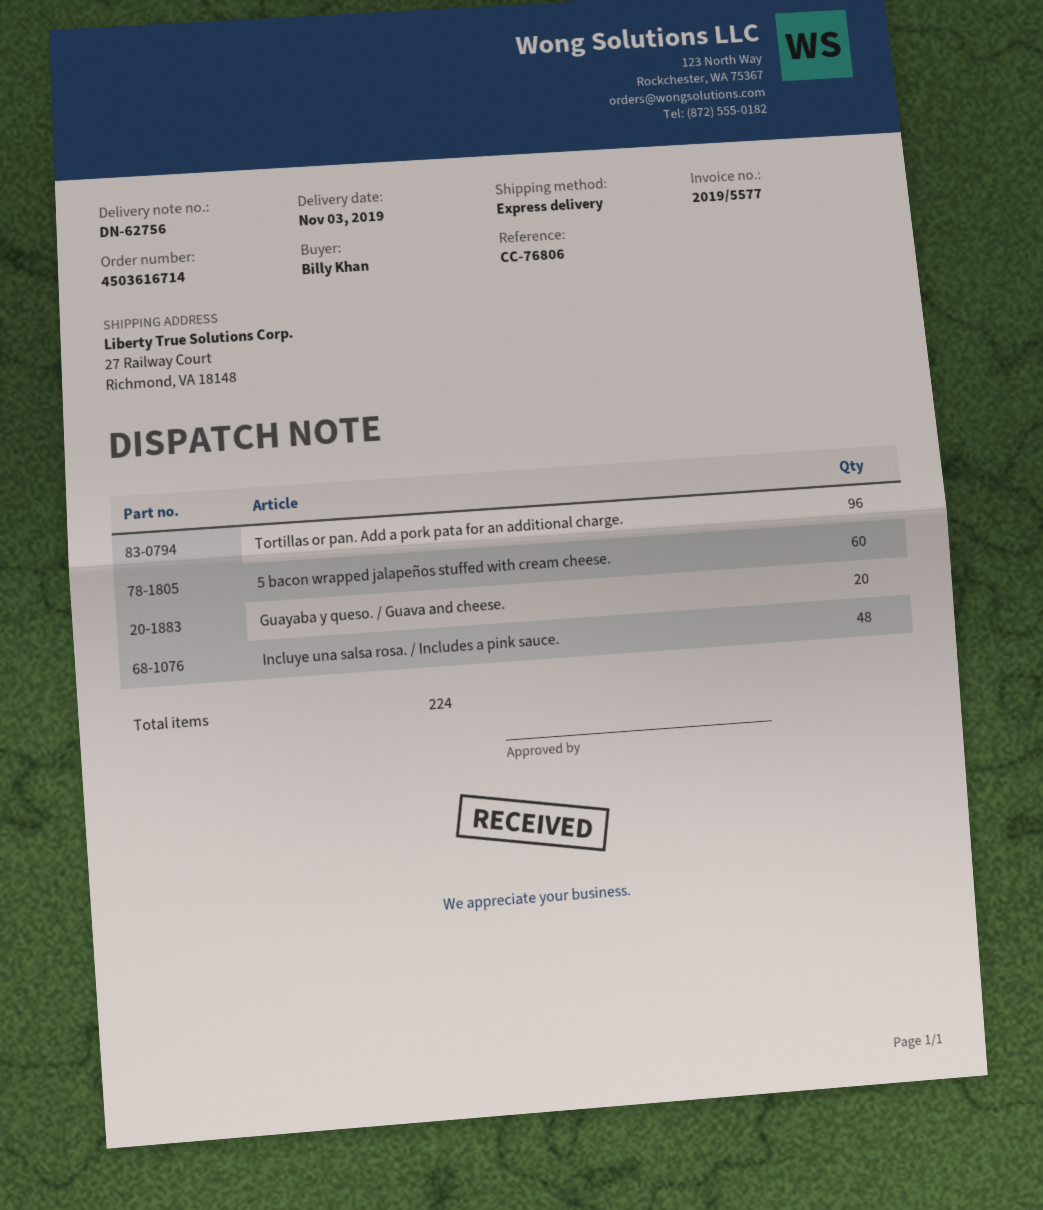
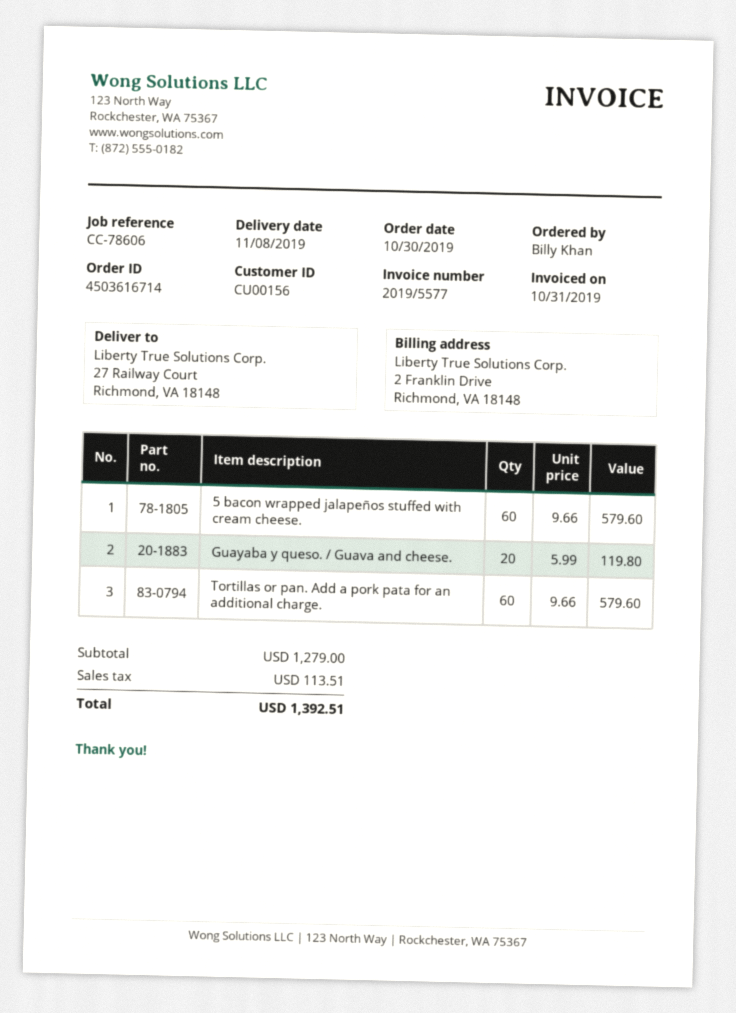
delivery date: 2019-11-03 -> 2019-11-08
reference: CC-76806 -> CC-78606
Tortillas or pan. Add a pork pata for an additional charge.: 96 -> 60
Incluye una salsa rosa. / Includes a pink sauce.: 48 -> none

